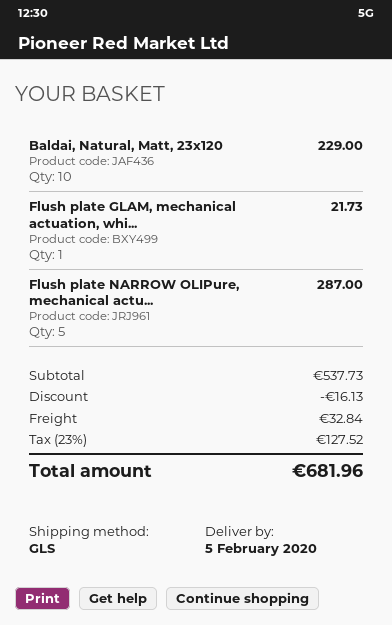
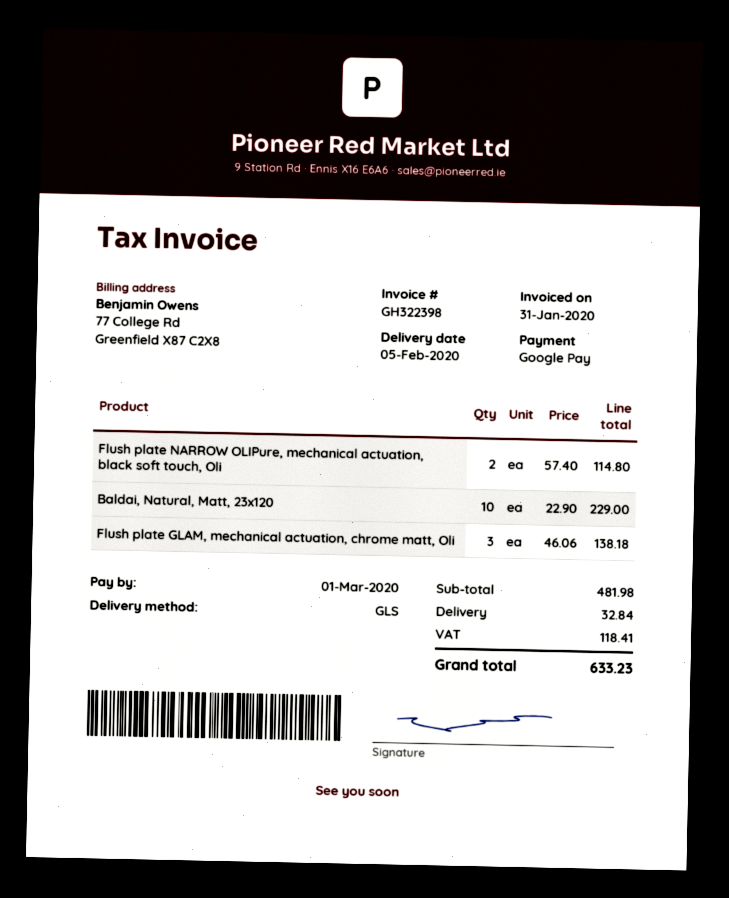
Flush plate GLAM, mechanical actuation, whi...: 1 for 21.73 -> none
Flush plate NARROW OLIPure, mechanical actu...: 5 for 287.00 -> 2 for 114.80
Flush plate GLAM, mechanical actuation, chrome matt, Oli: none -> 3 for 138.18
subtotal: 537.73 -> 481.98
discount: 16.13 -> none
tax: 127.52 -> 118.41
total: 681.96 -> 633.23

